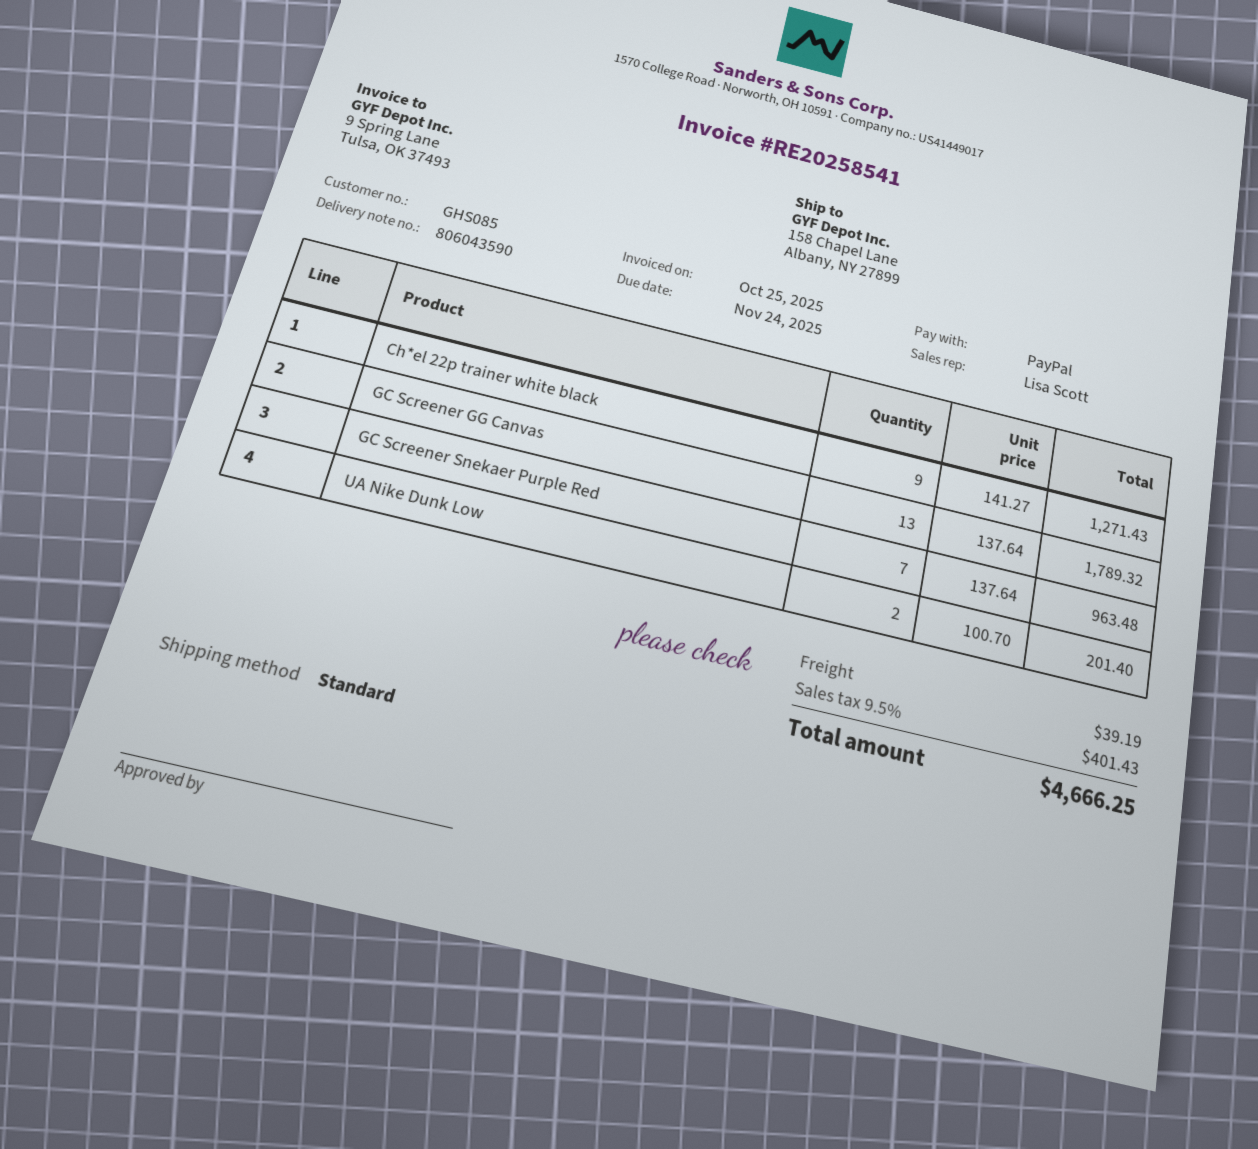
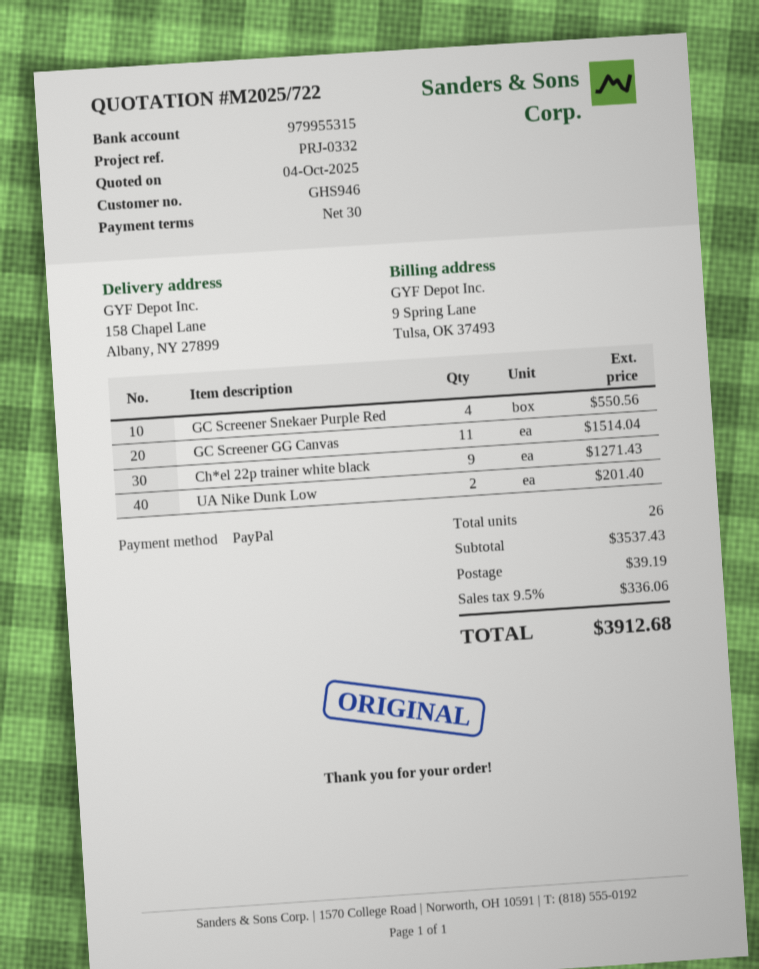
customer number: GHS085 -> GHS946
GC Screener GG Canvas: 13 for 1789.32 -> 11 for 1514.04
GC Screener Snekaer Purple Red: 7 for 963.48 -> 4 for 550.56
tax: 9.5% = 401.43 -> 9.5% = 336.06
total: 4666.25 -> 3912.68

